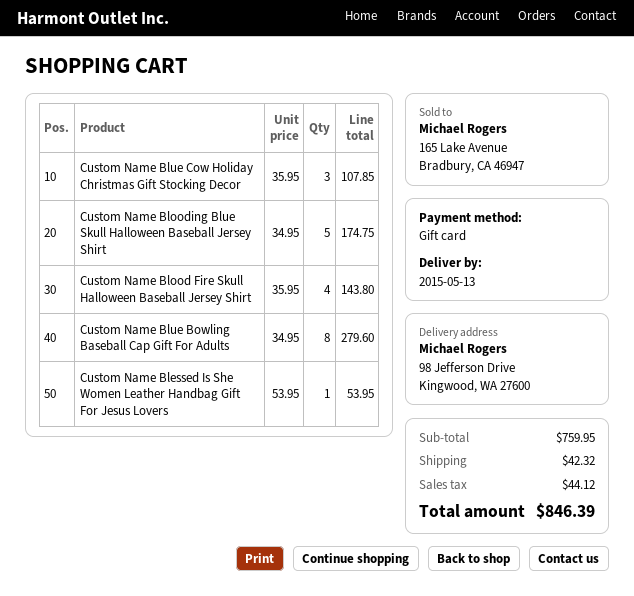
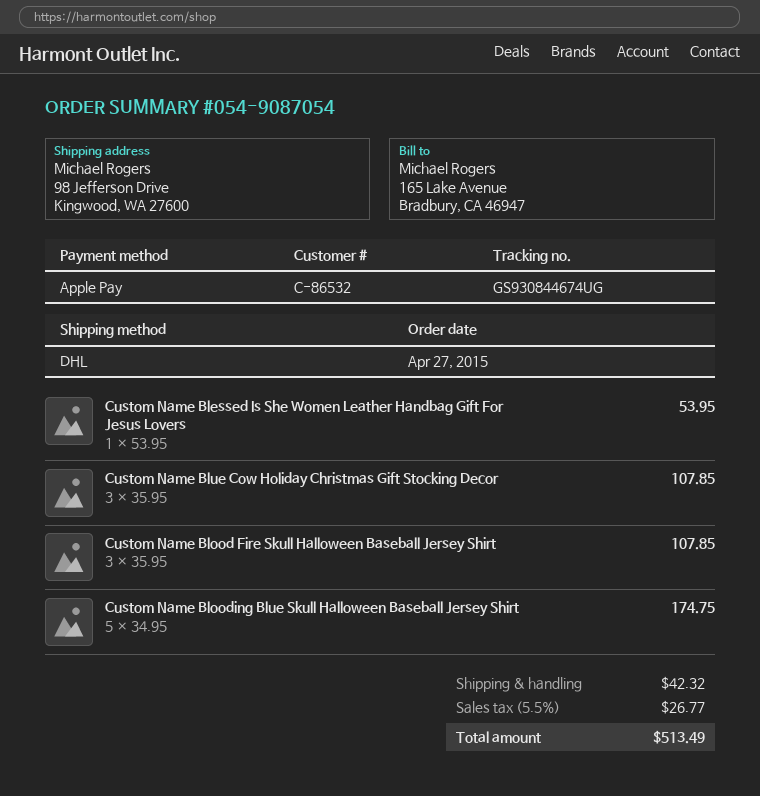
payment method: gift card -> Apple Pay
Custom Name Blood Fire Skull Halloween Baseball Jersey Shirt: 4 x 35.95 = 143.80 -> 3 x 35.95 = 107.85
Custom Name Blue Bowling Baseball Cap Gift For Adults: 8 x 34.95 = 279.60 -> none
tax: 44.12 -> 26.77
total: 846.39 -> 513.49

